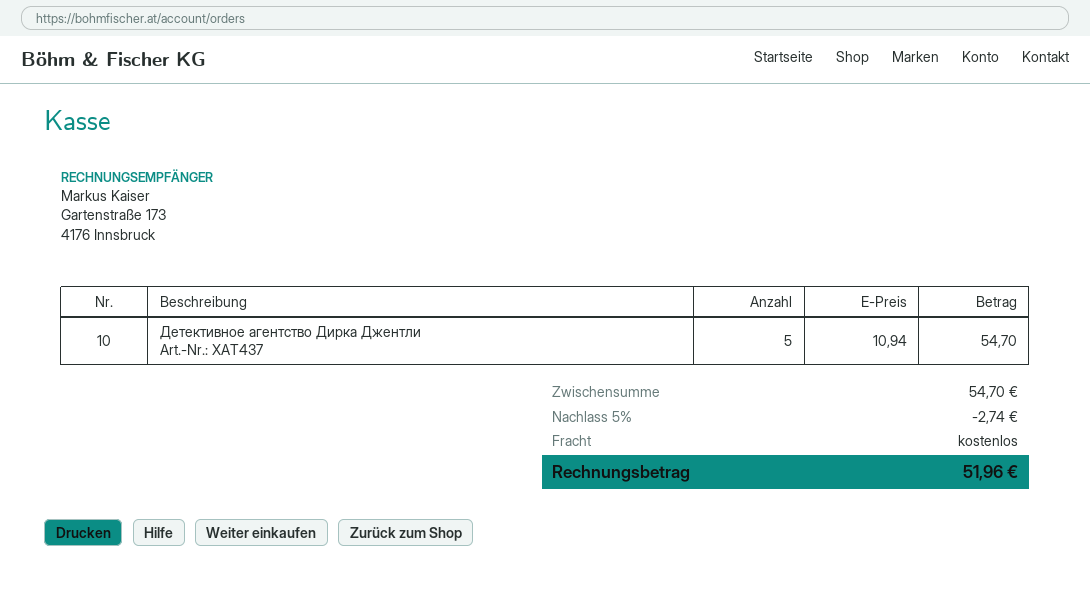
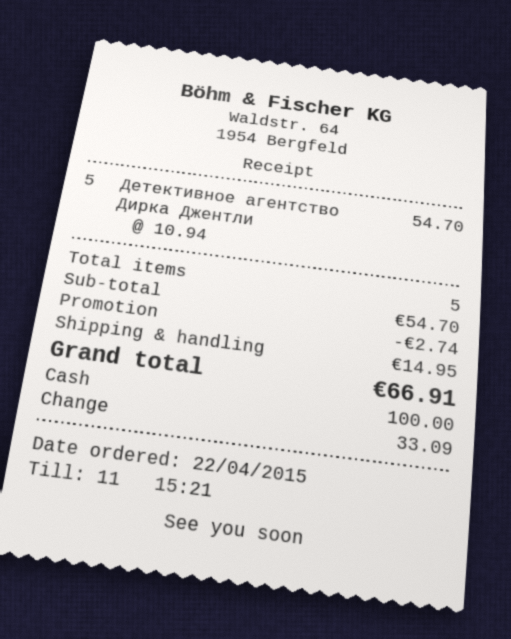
shipping: 0.00 -> 14.95
total: 51.96 -> 66.91

